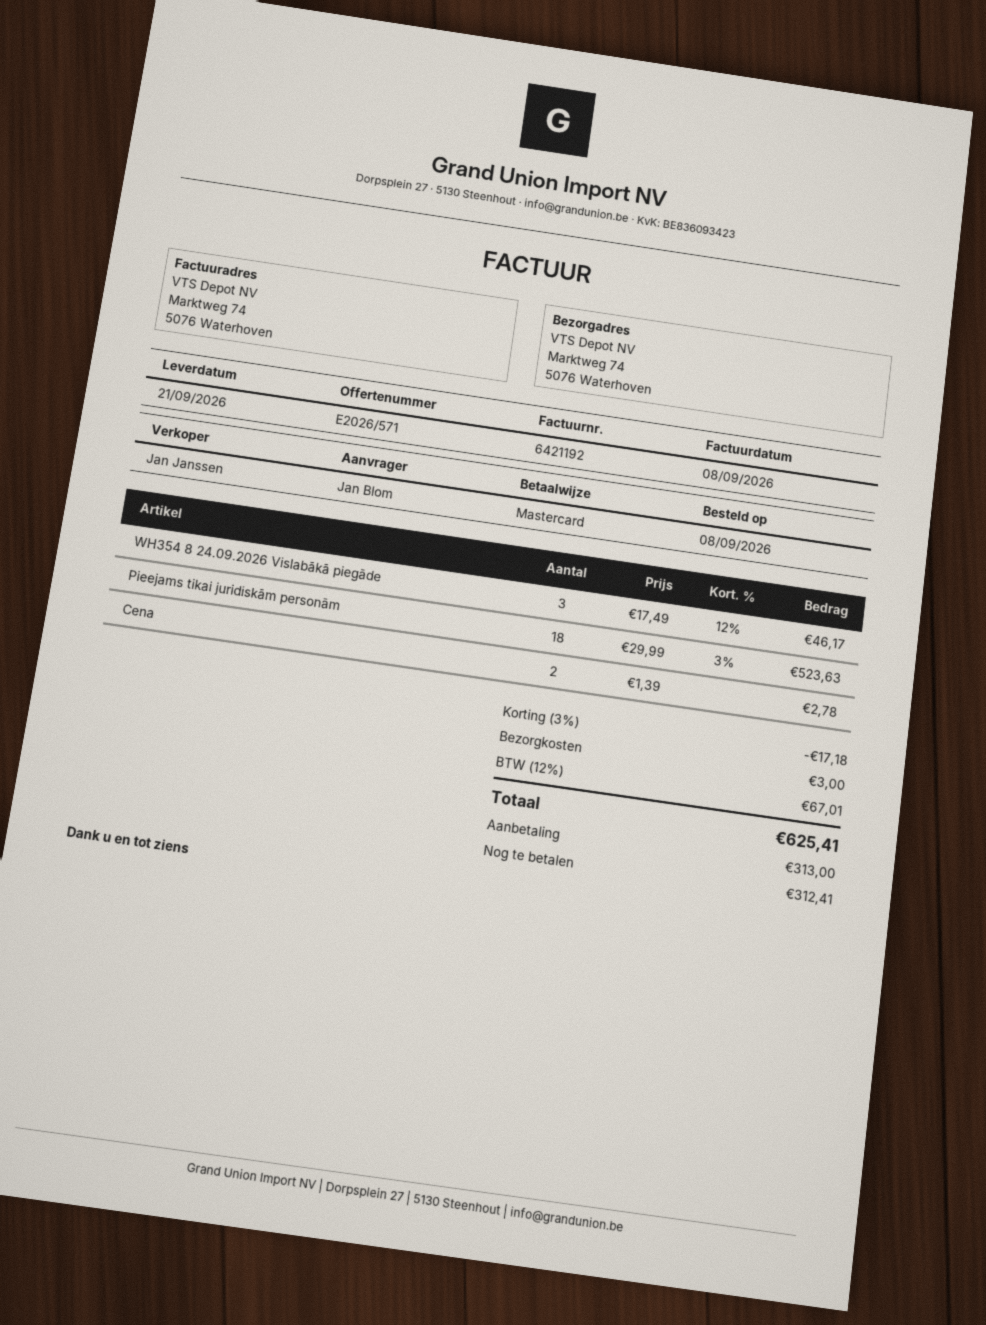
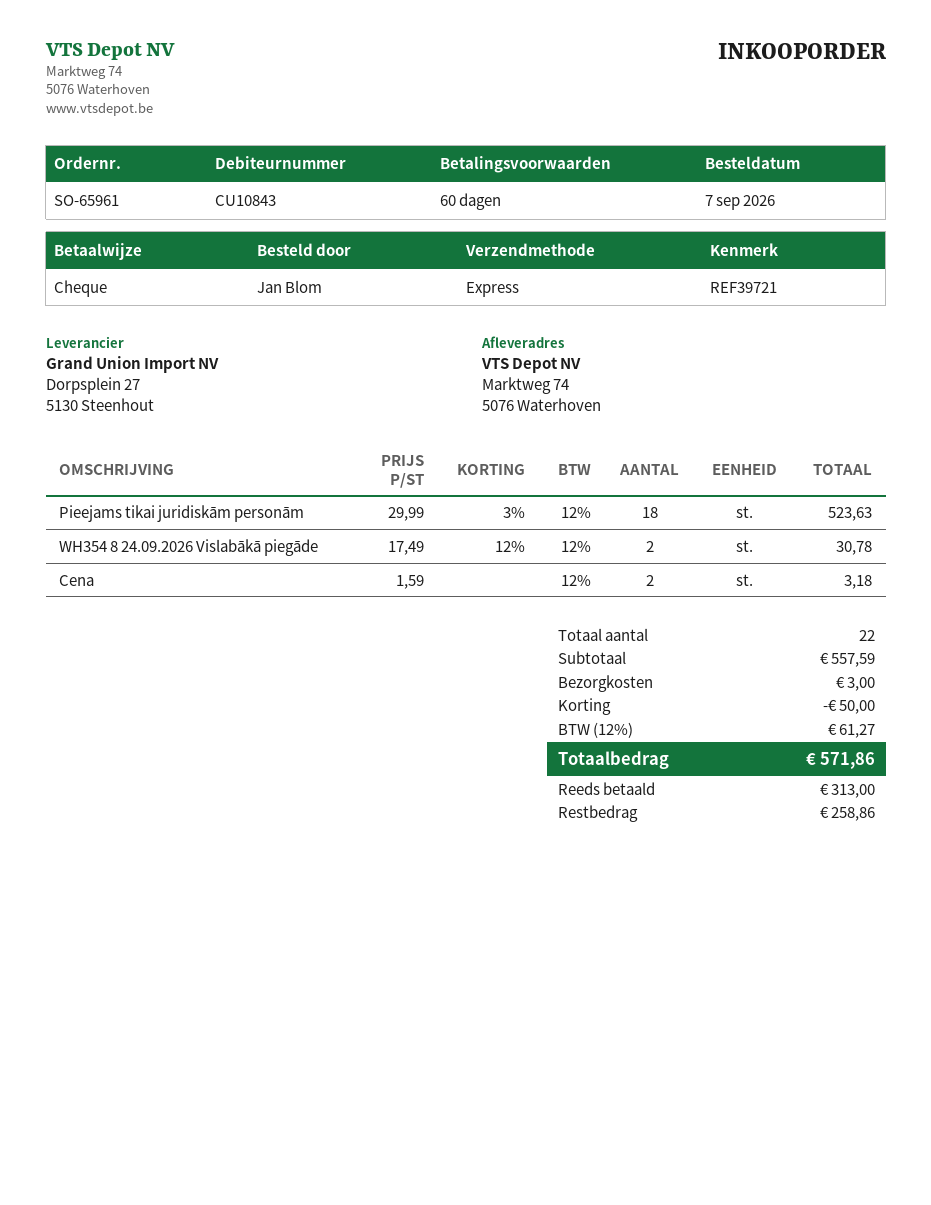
order date: 2026-09-08 -> 2026-09-07
payment method: Mastercard -> cheque
WH354 8 24.09.2026 Vislabākā piegāde: 3 x 17.49 - 12% = 46.17 -> 2 x 17.49 - 12% = 30.78
Cena: 2 x 1.39 = 2.78 -> 2 x 1.59 = 3.18
discount: 17.18 -> 50.00
tax: 12% = 67.01 -> 12% = 61.27
total: 625.41 -> 571.86
balance: 312.41 -> 258.86

